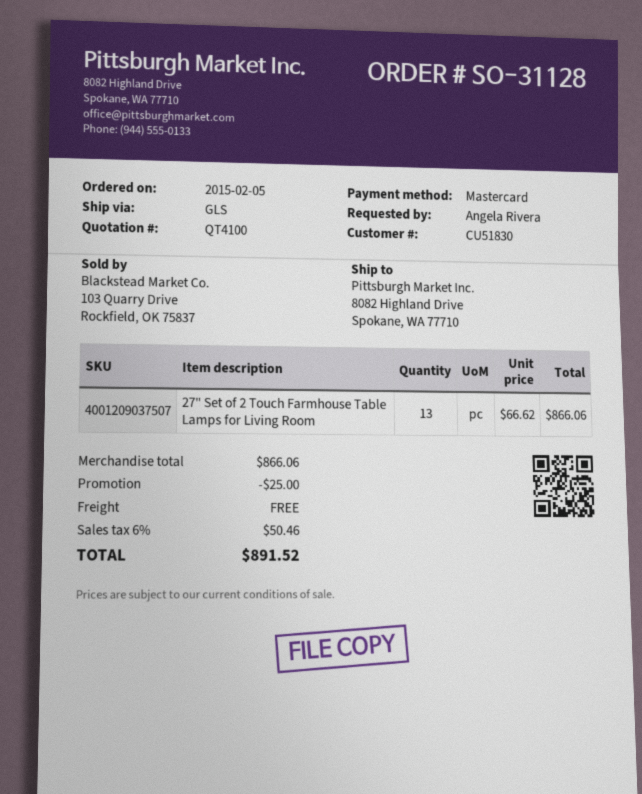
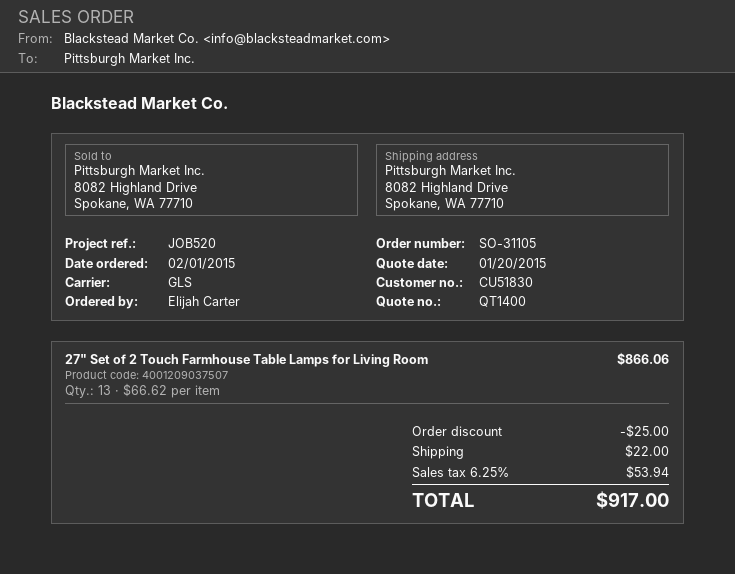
quote number: QT4100 -> QT1400
order number: SO-31128 -> SO-31105
order date: 2015-02-05 -> 2015-02-01
ordered by: Angela Rivera -> Elijah Carter
shipping: 0.00 -> 22.00
tax: 6% = 50.46 -> 6.25% = 53.94
total: 891.52 -> 917.00

